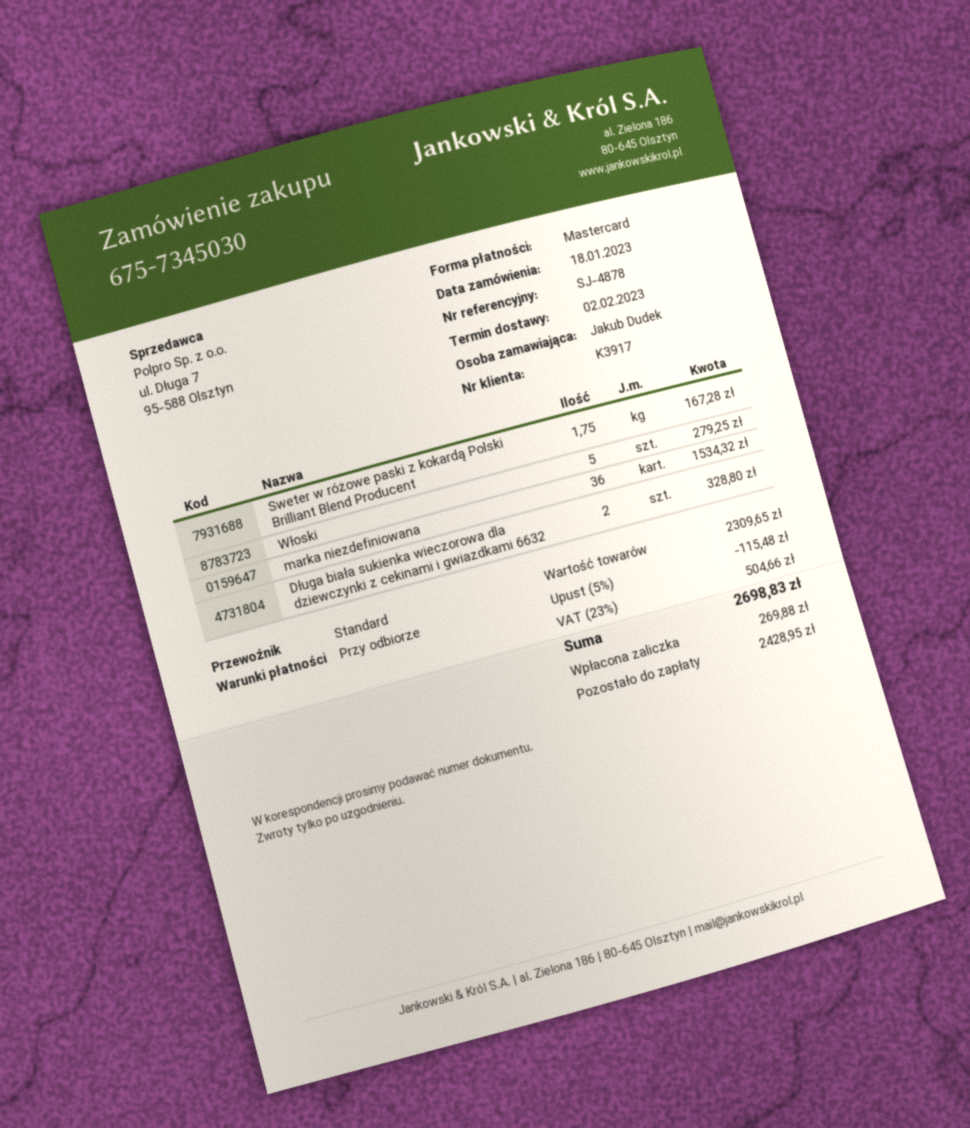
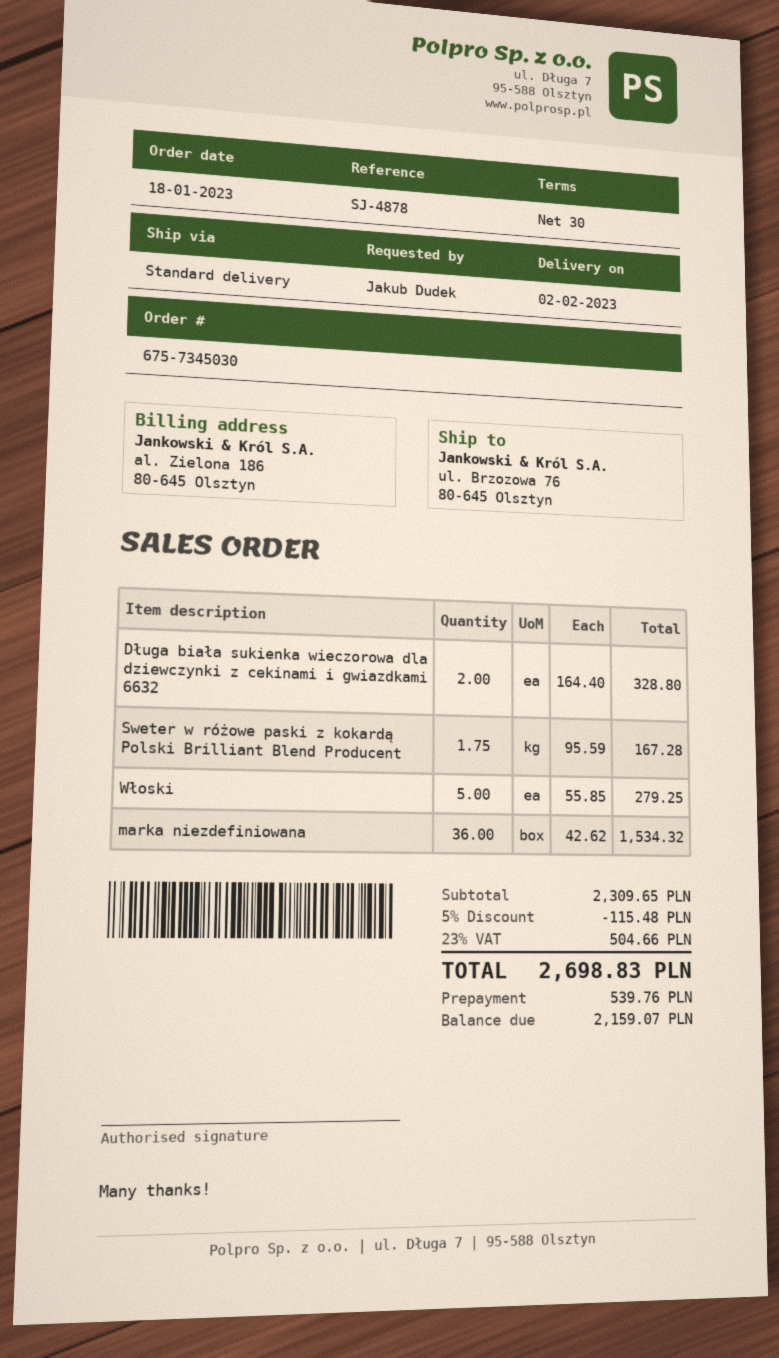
payment terms: on receipt -> 30 days
deposit: 269.88 -> 539.76
balance: 2428.95 -> 2159.07

